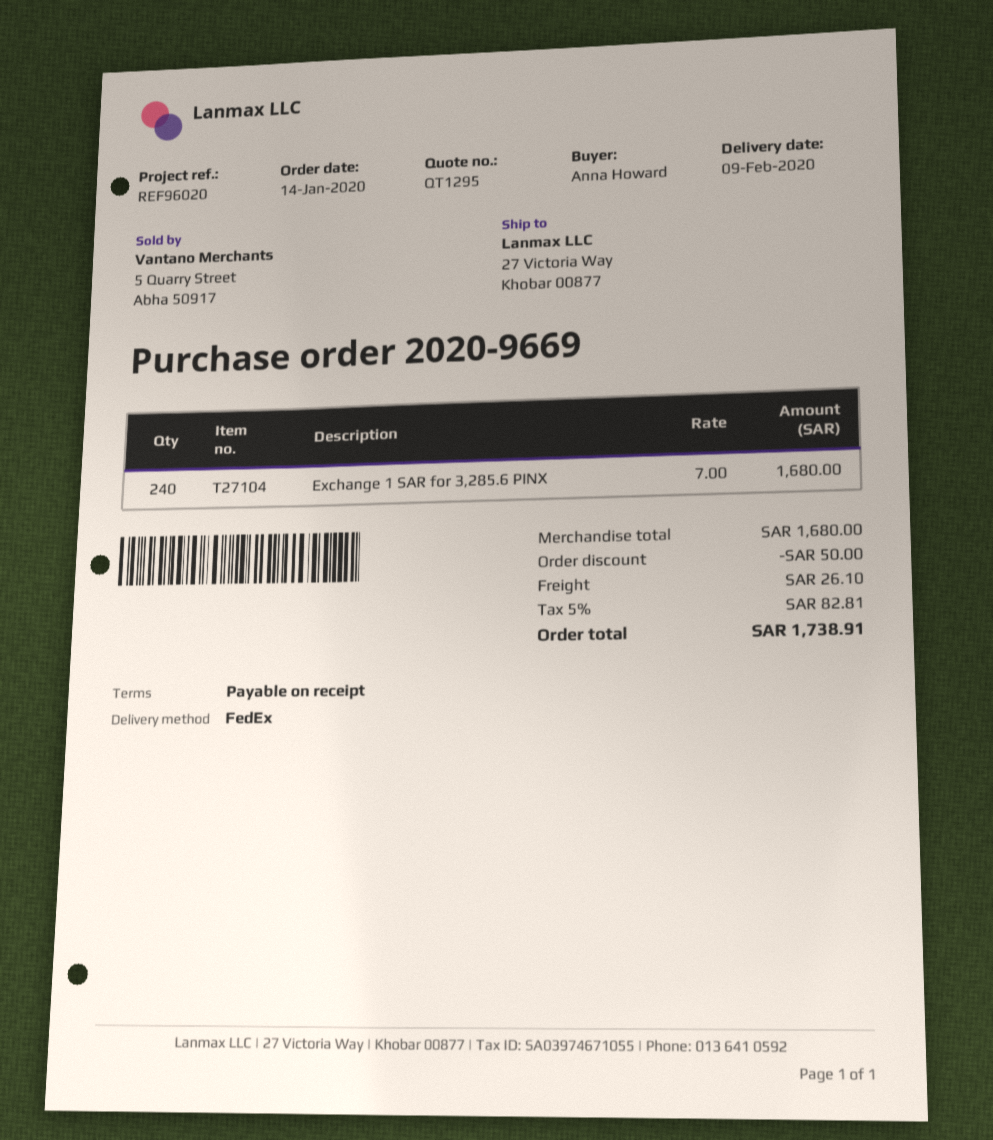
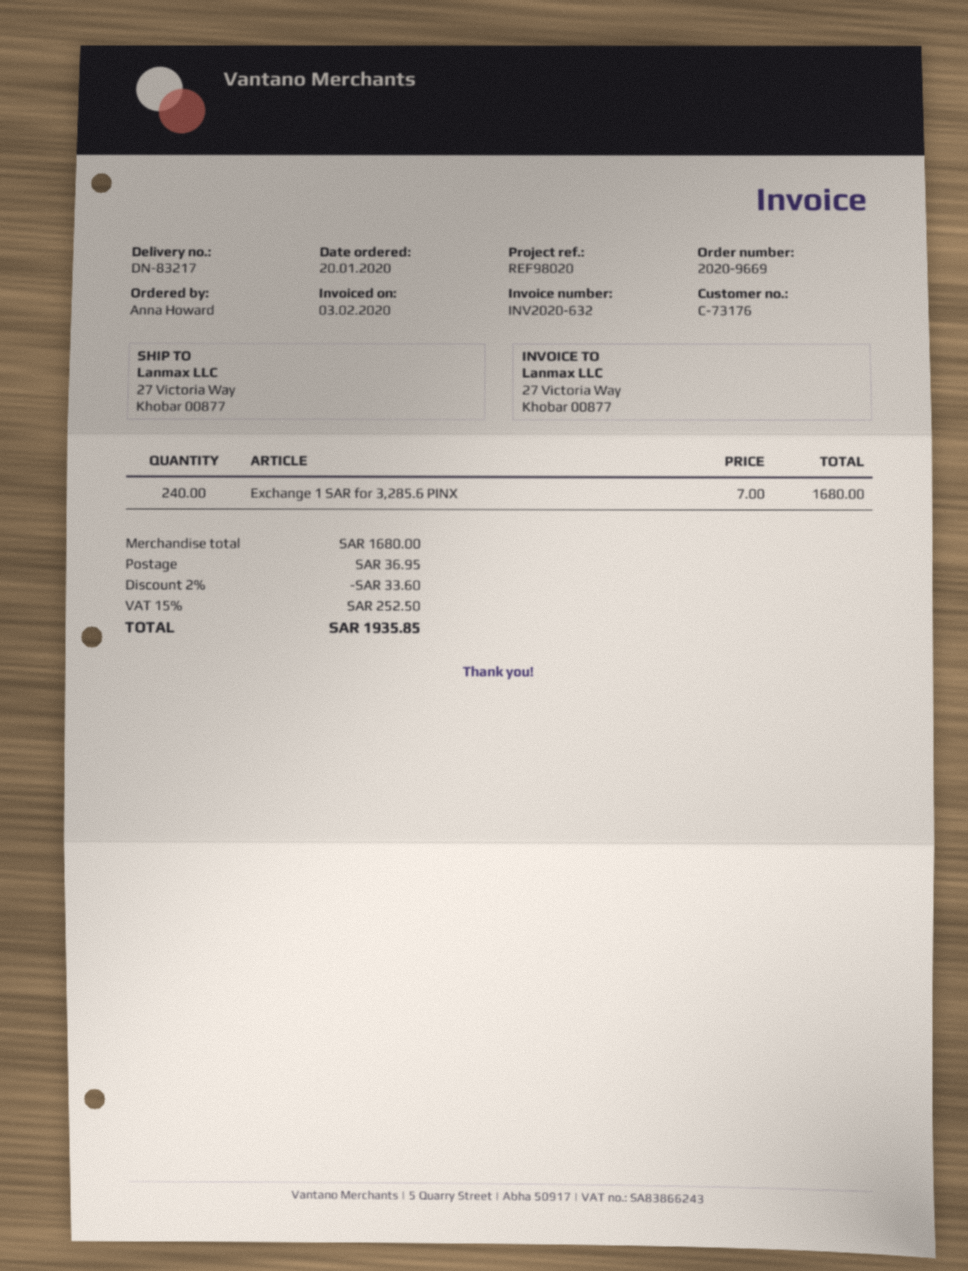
order date: 2020-01-14 -> 2020-01-20
reference: REF96020 -> REF98020
discount: 50.00 -> 33.60
shipping: 26.10 -> 36.95
tax: 5% = 82.81 -> 15% = 252.50
total: 1738.91 -> 1935.85

